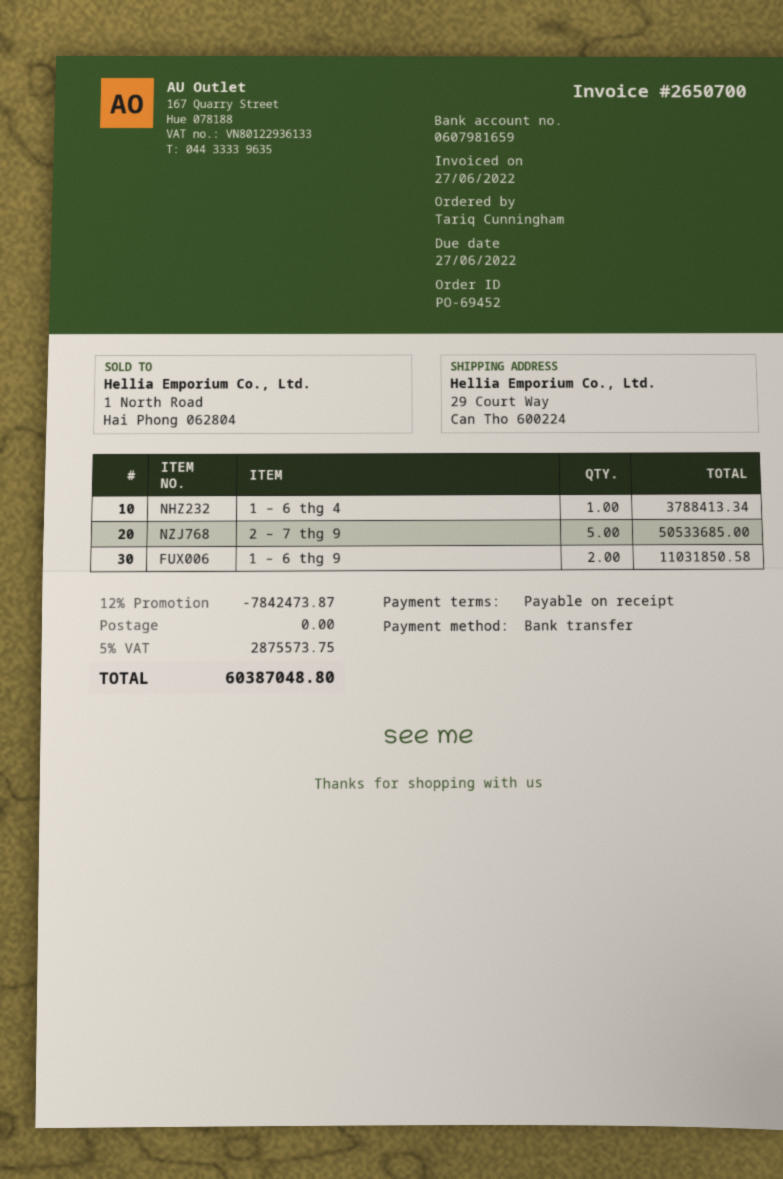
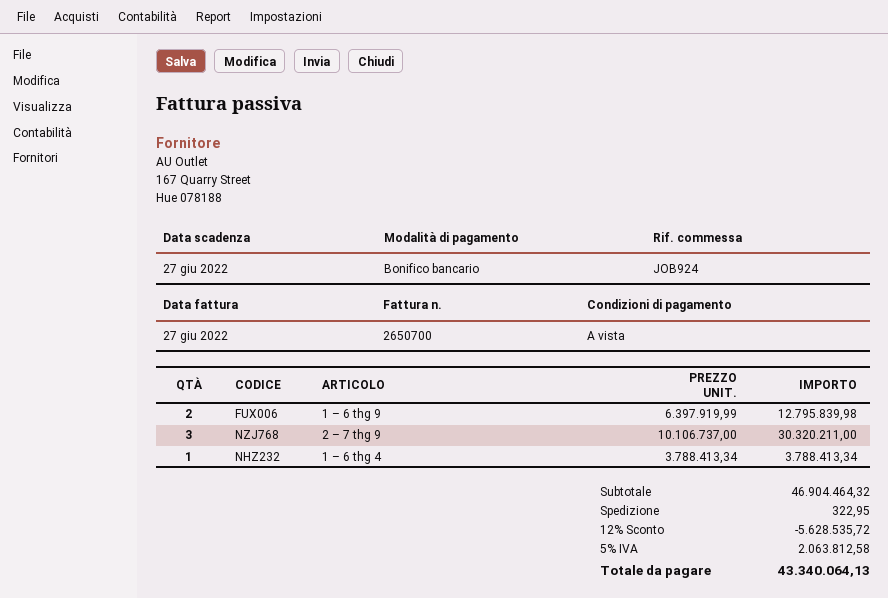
2 – 7 thg 9: 5 for 50533685.00 -> 3 for 30320211.00
1 – 6 thg 9: 2 for 11031850.58 -> 2 for 12795839.98
discount: 12% = 7842473.87 -> 12% = 5628535.72
shipping: 0.00 -> 322.95
tax: 5% = 2875573.75 -> 5% = 2063812.58
total: 60387048.80 -> 43340064.13

